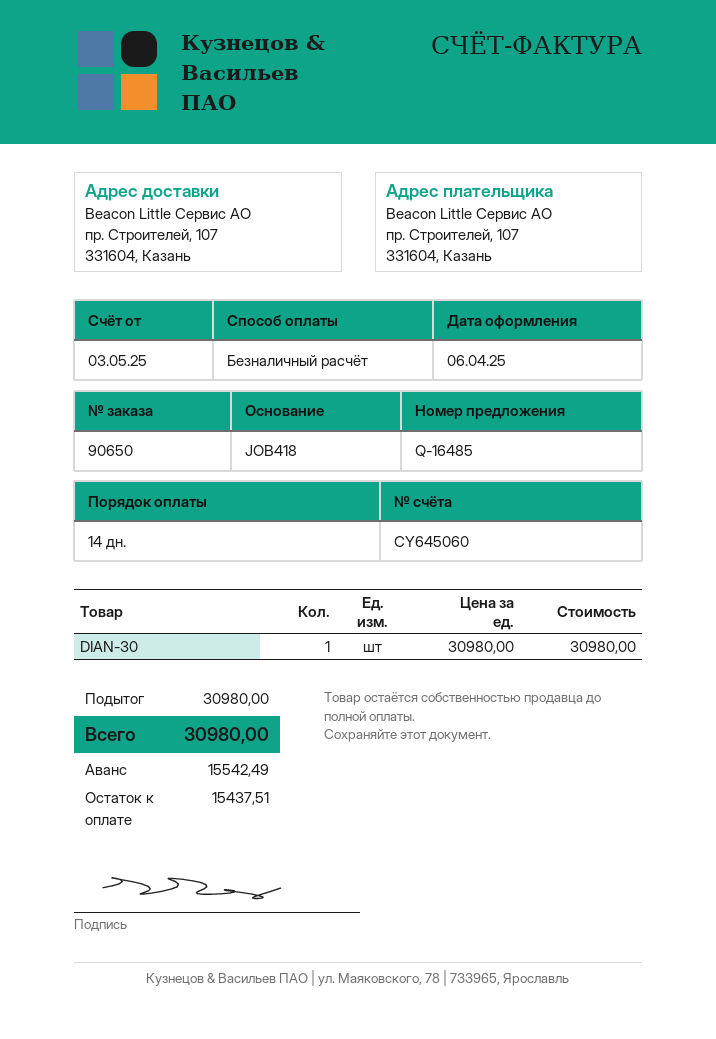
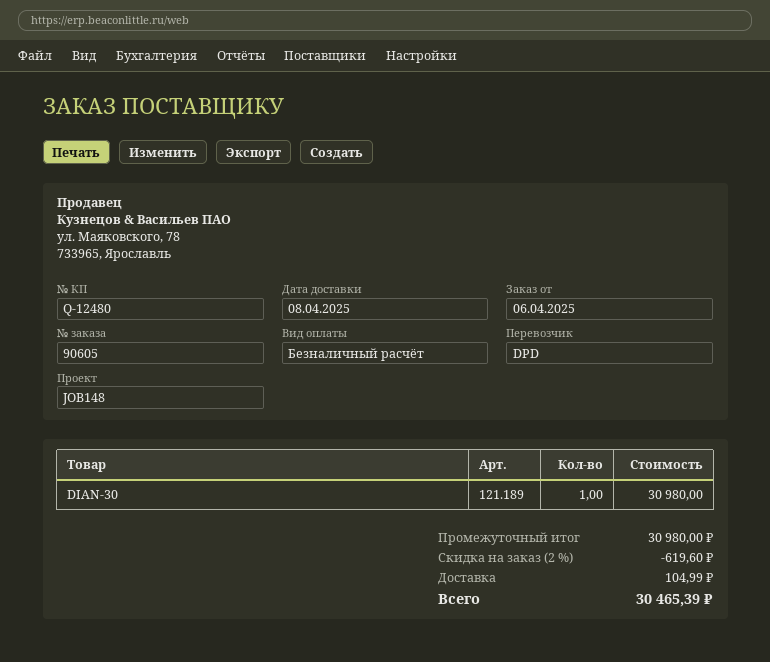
quote number: Q-16485 -> Q-12480
order number: 90650 -> 90605
reference: JOB418 -> JOB148
discount: none -> 2% = 619.60
shipping: none -> 104.99
total: 30980.00 -> 30465.39

